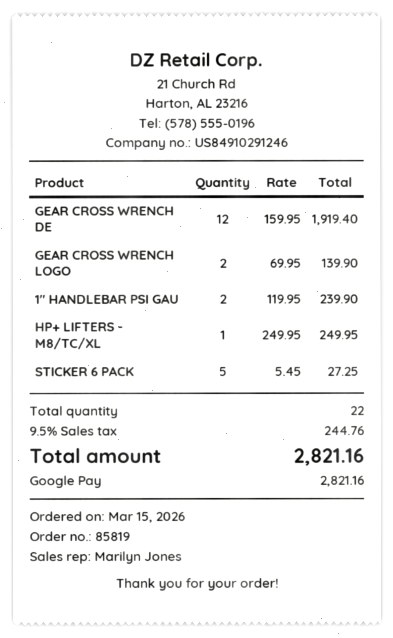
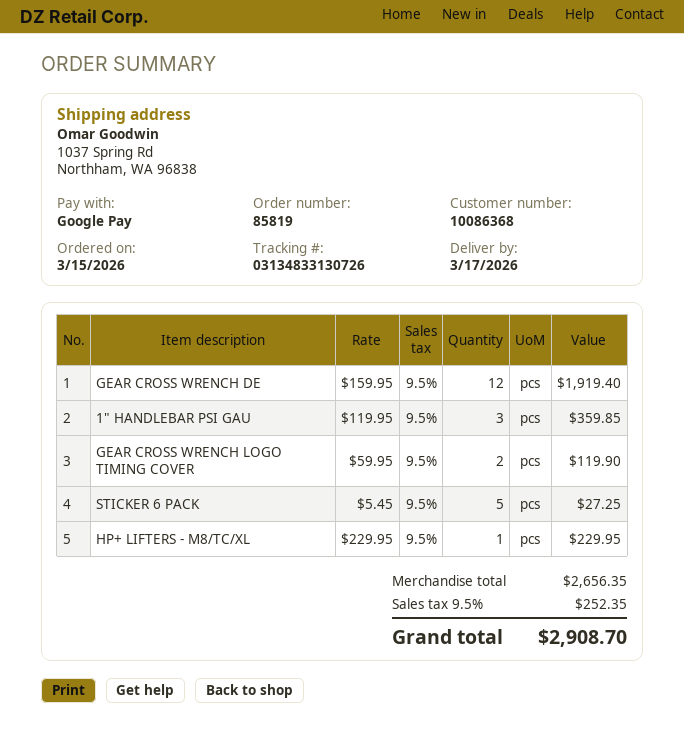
GEAR CROSS WRENCH LOGO: 2 x 69.95 = 139.90 -> 2 x 59.95 = 119.90
1" HANDLEBAR PSI GAU: 2 x 119.95 = 239.90 -> 3 x 119.95 = 359.85
HP+ LIFTERS - M8/TC/XL: 1 x 249.95 = 249.95 -> 1 x 229.95 = 229.95
tax: 9.5% = 244.76 -> 9.5% = 252.35
total: 2821.16 -> 2908.70

